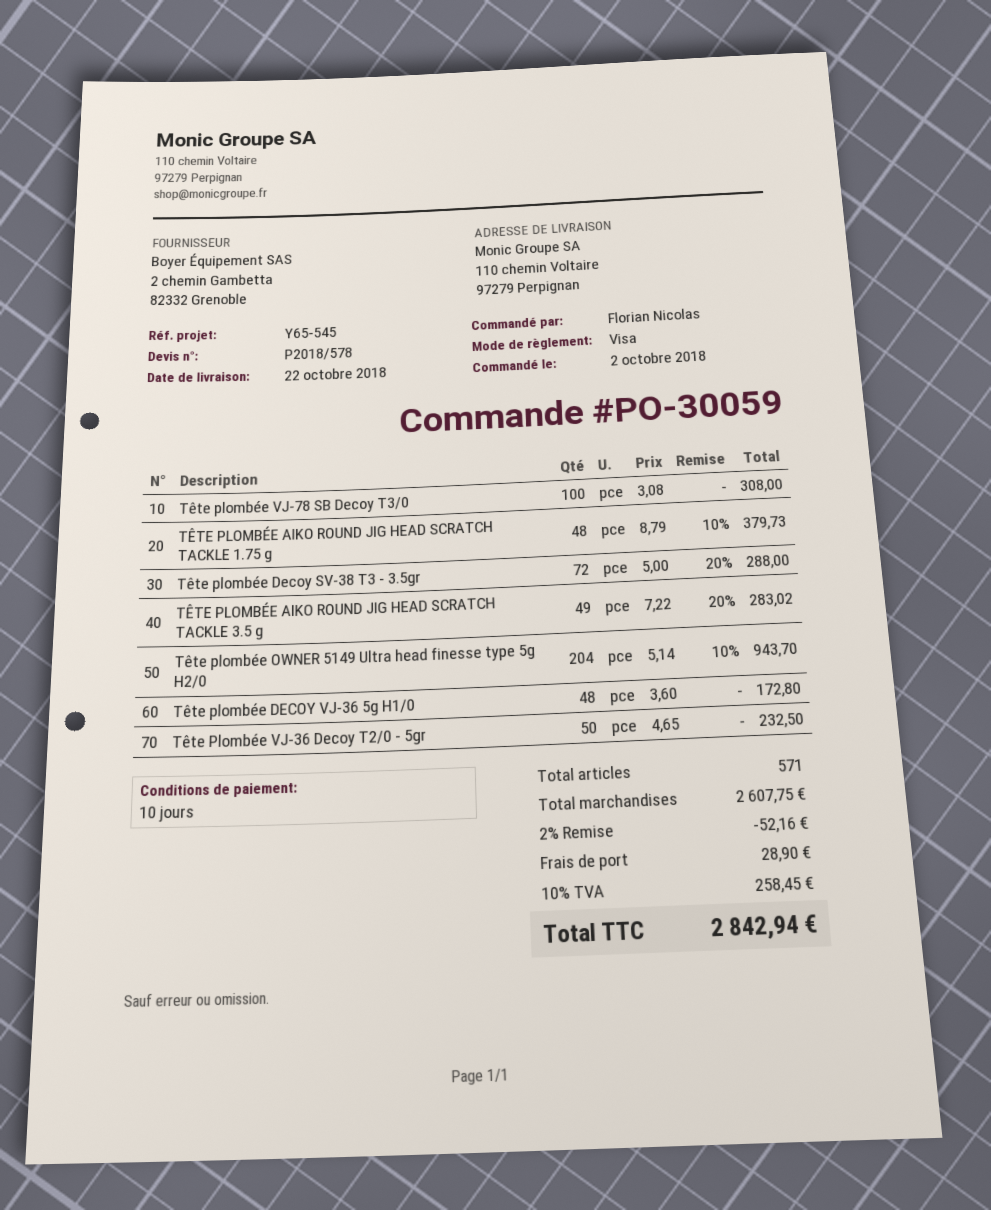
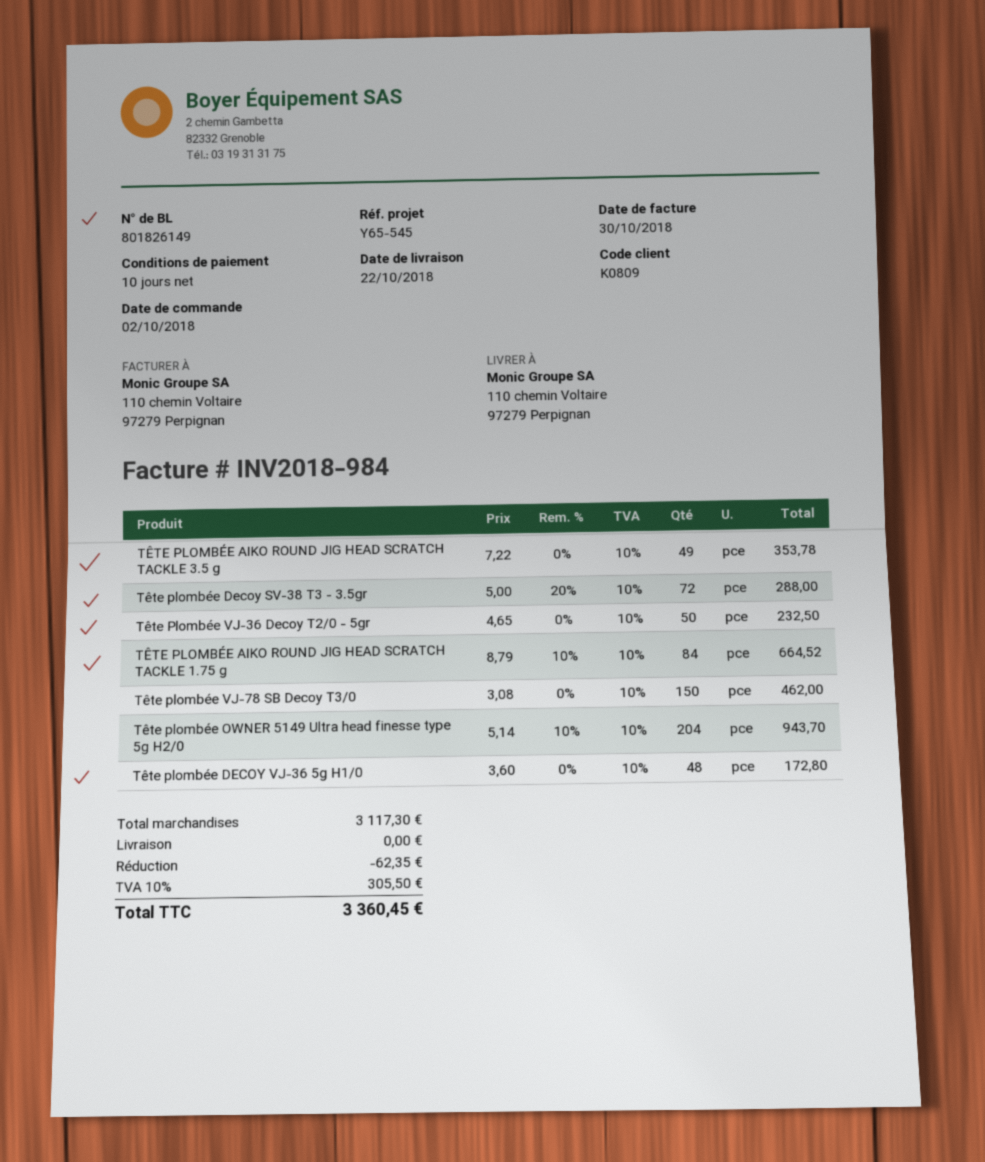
Tête plombée VJ-78 SB Decoy T3/0: 100 x 3.08 = 308.00 -> 150 x 3.08 = 462.00
TÊTE PLOMBÉE AIKO ROUND JIG HEAD SCRATCH TACKLE 1.75 g: 48 x 8.79 - 10% = 379.73 -> 84 x 8.79 - 10% = 664.52
TÊTE PLOMBÉE AIKO ROUND JIG HEAD SCRATCH TACKLE 3.5 g: 49 x 7.22 - 20% = 283.02 -> 49 x 7.22 = 353.78
subtotal: 2607.75 -> 3117.30
discount: 52.16 -> 62.35
shipping: 28.90 -> 0.00
tax: 10% = 258.45 -> 10% = 305.50
total: 2842.94 -> 3360.45

